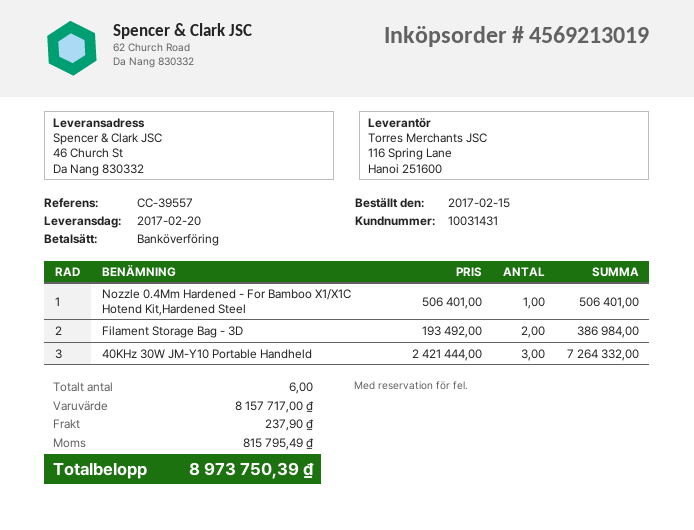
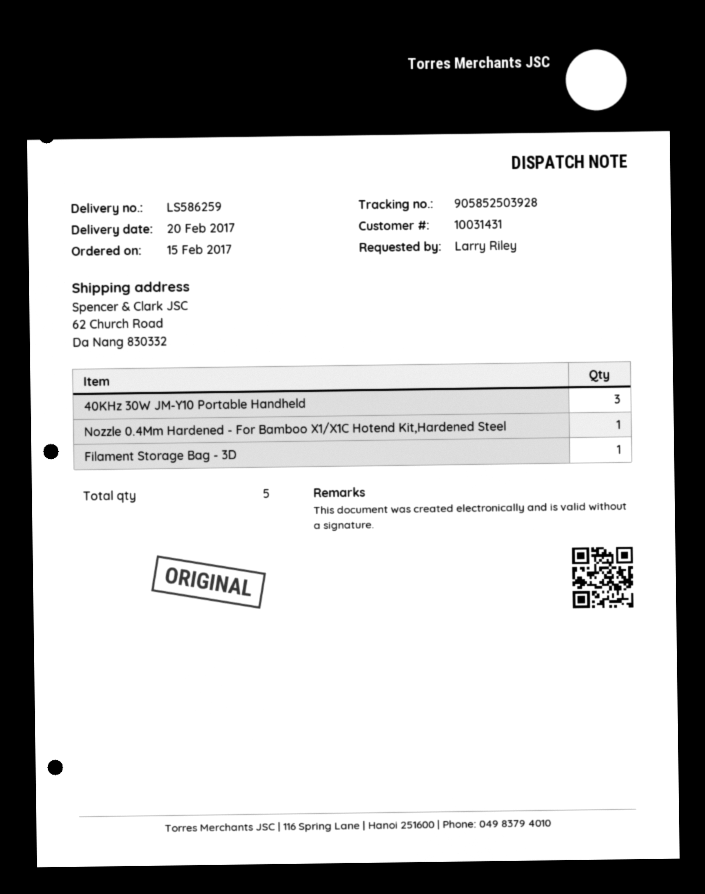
ship to: 46 Church St, Da Nang 830332 -> 62 Church Road, Da Nang 830332
Filament Storage Bag - 3D: 2 -> 1
total quantity: 6 -> 5

